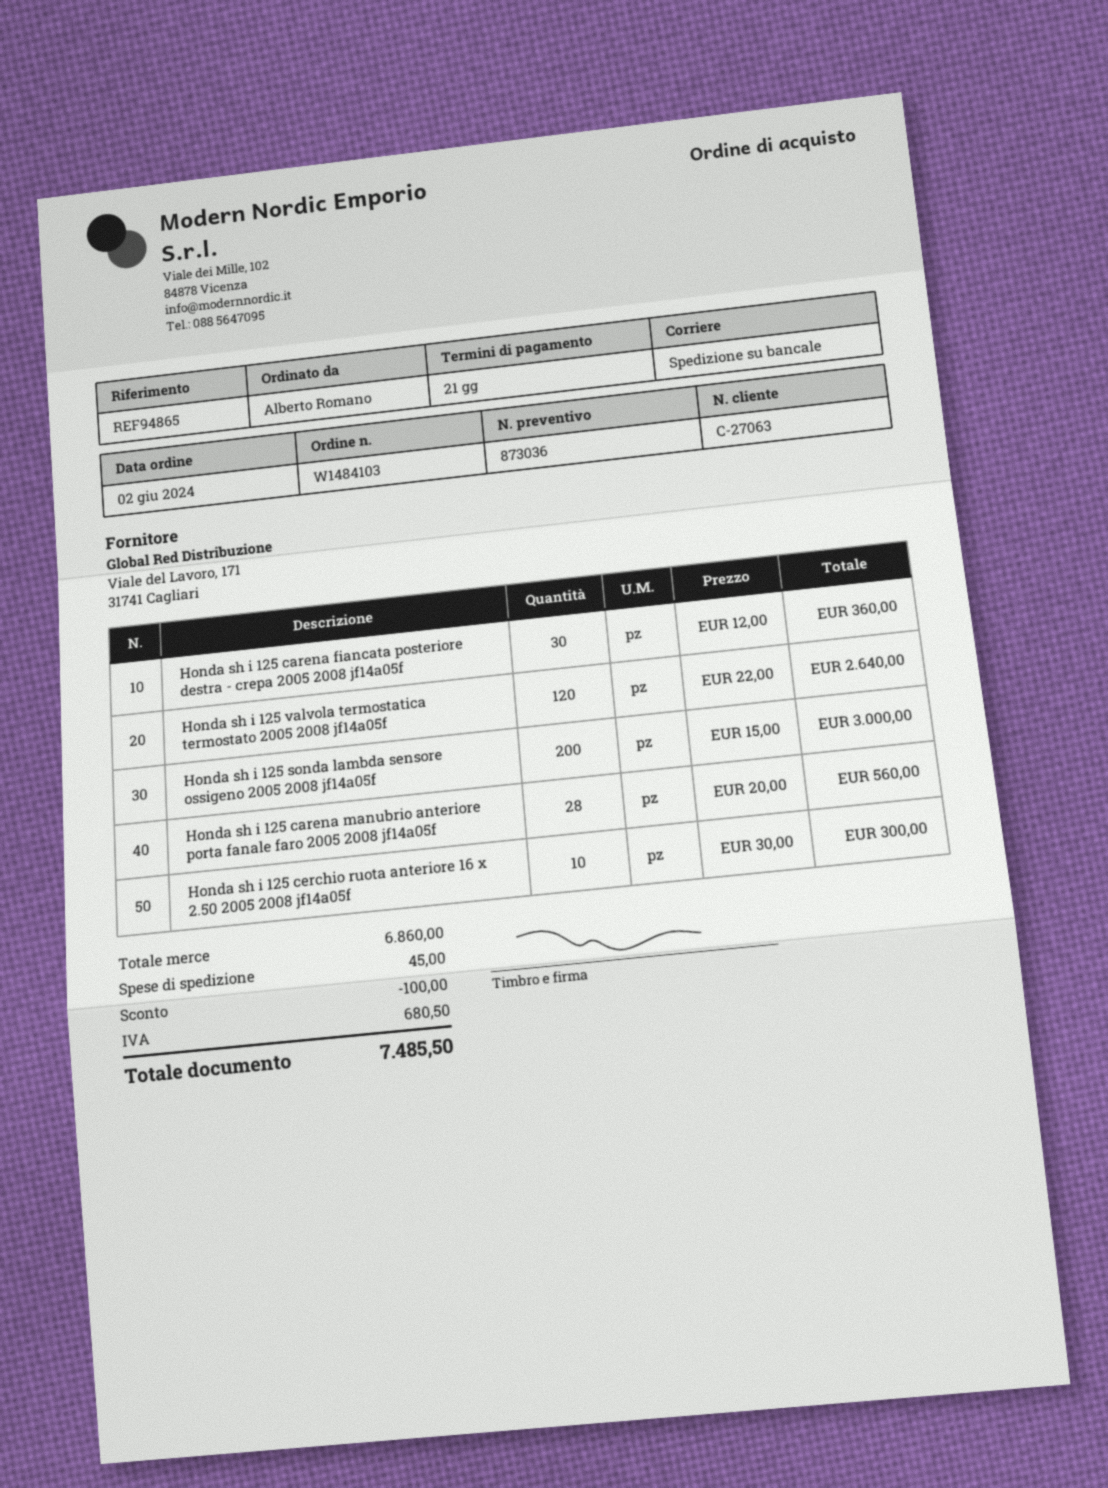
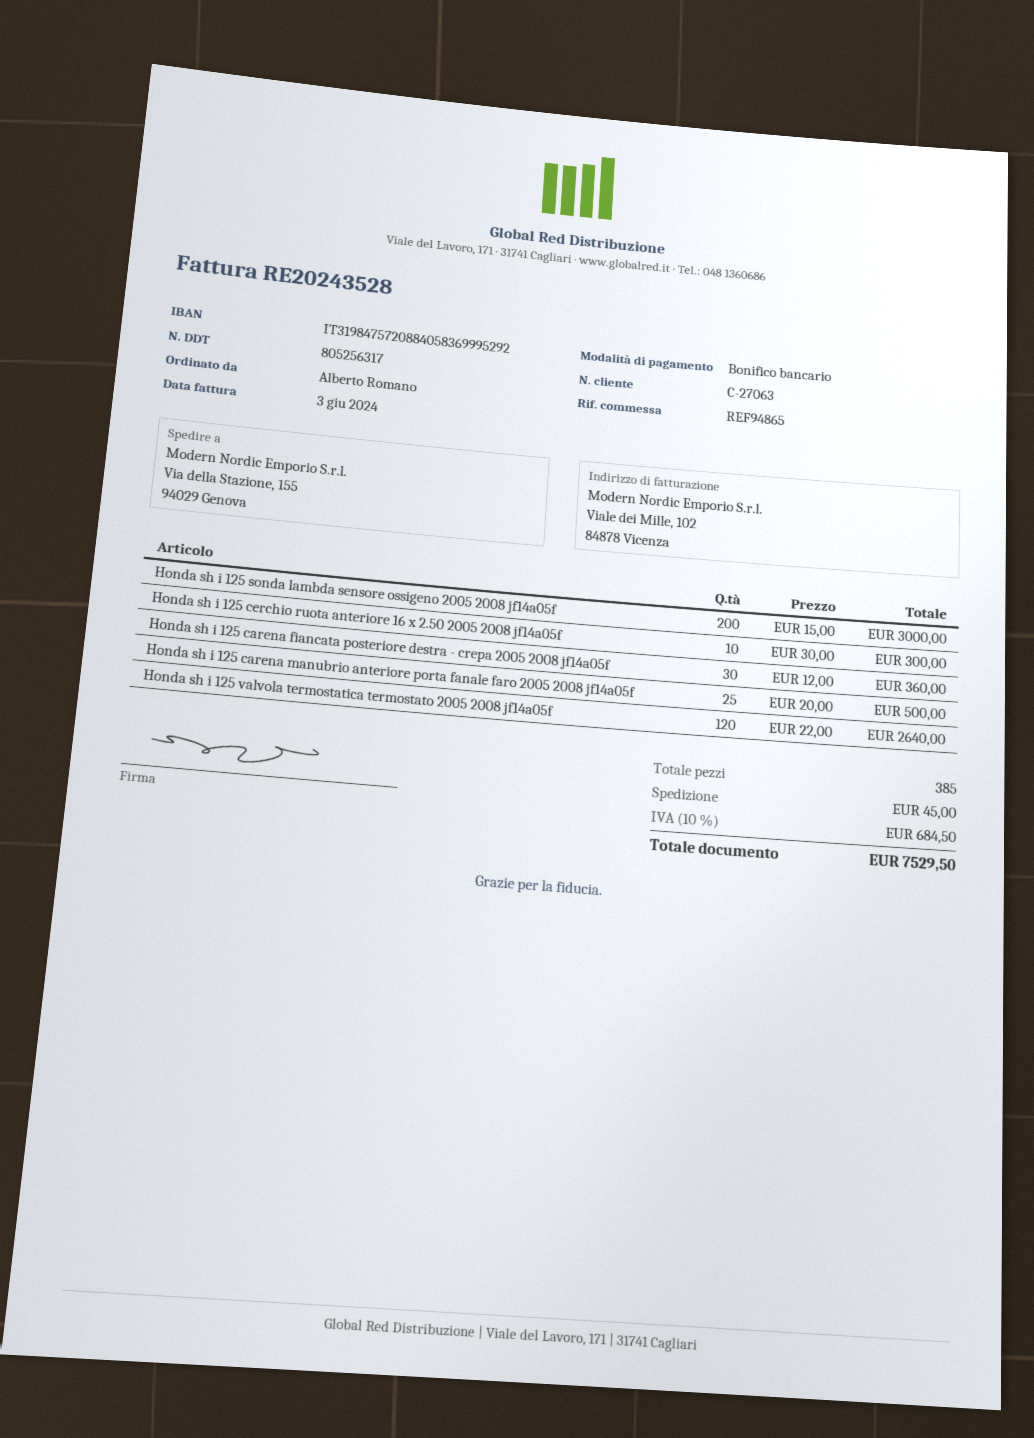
Honda sh i 125 carena manubrio anteriore porta fanale faro 2005 2008 jf14a05f: 28 x 20.00 = 560.00 -> 25 x 20.00 = 500.00
discount: 100.00 -> none
tax: 680.50 -> 684.50
total: 7485.50 -> 7529.50

